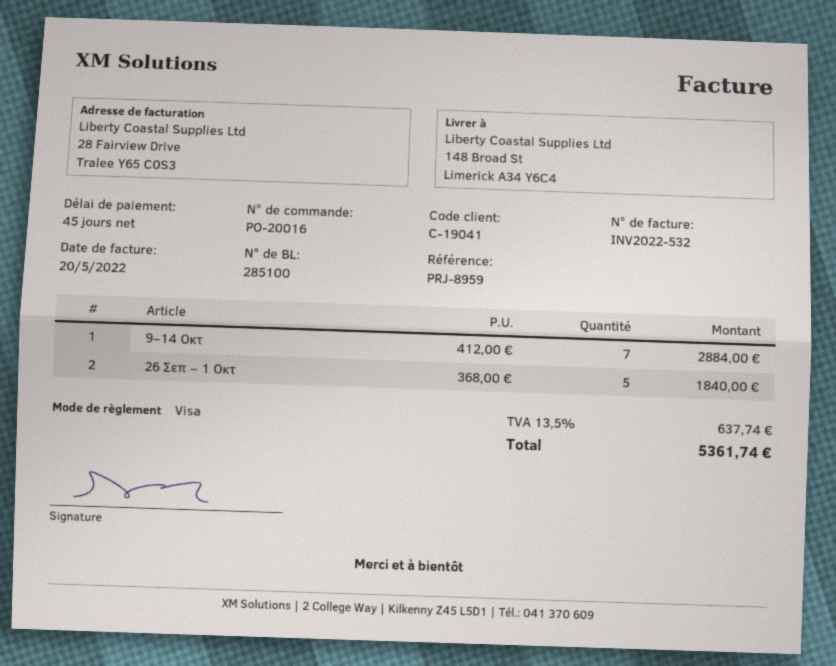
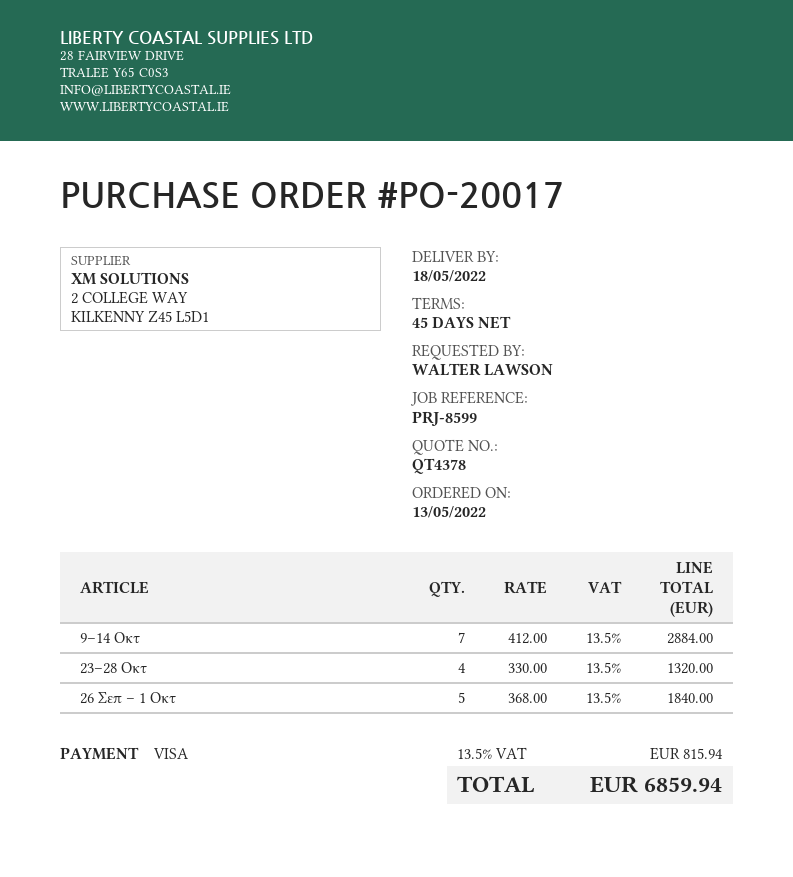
order number: PO-20016 -> PO-20017
reference: PRJ-8959 -> PRJ-8599
23–28 Οκτ: none -> 4 x 330.00 = 1320.00
tax: 13.5% = 637.74 -> 13.5% = 815.94
total: 5361.74 -> 6859.94

